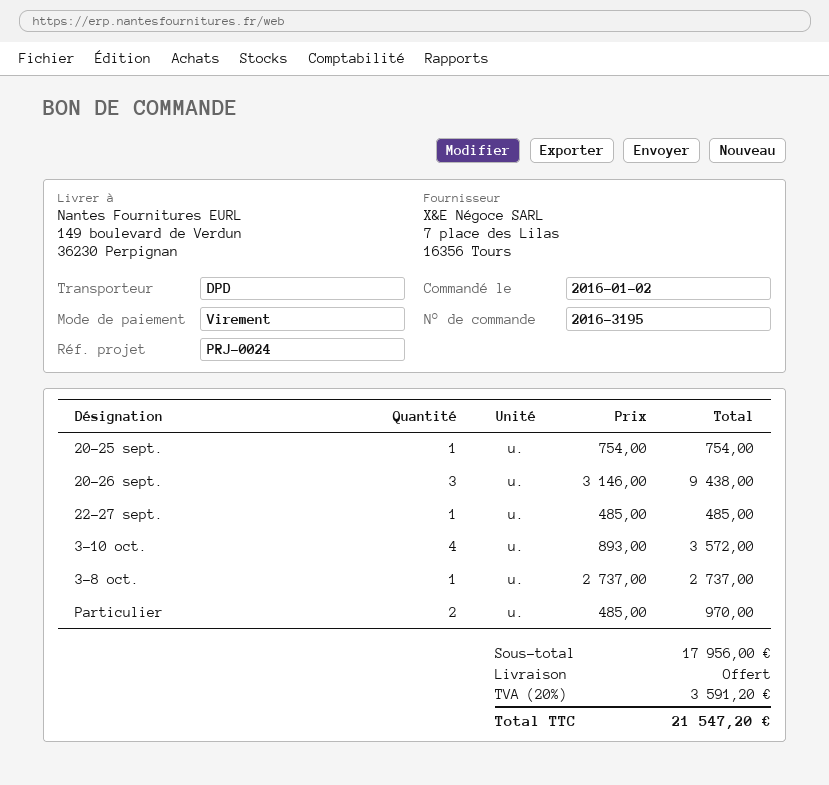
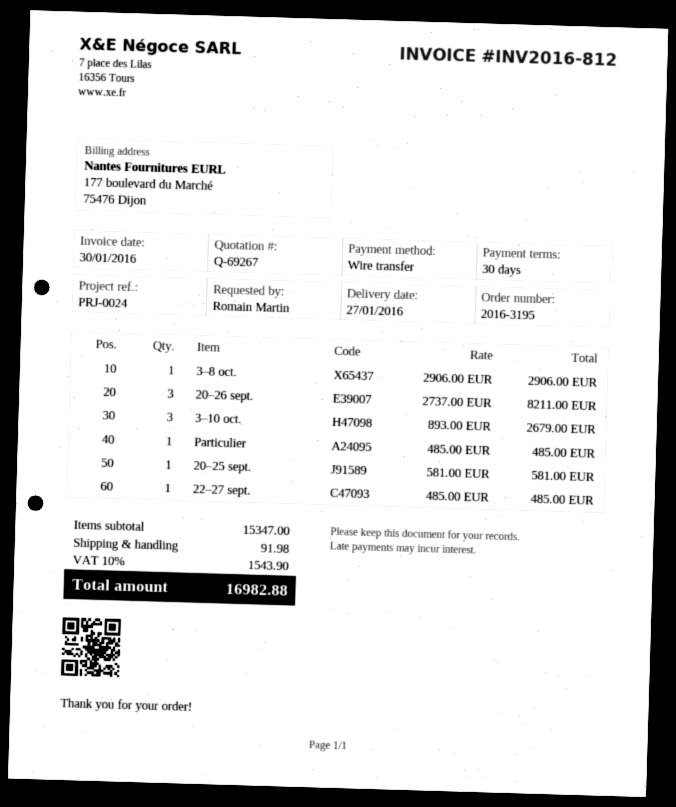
20–25 sept.: 1 x 754.00 = 754.00 -> 1 x 581.00 = 581.00
20–26 sept.: 3 x 3146.00 = 9438.00 -> 3 x 2737.00 = 8211.00
3–10 oct.: 4 x 893.00 = 3572.00 -> 3 x 893.00 = 2679.00
3–8 oct.: 1 x 2737.00 = 2737.00 -> 1 x 2906.00 = 2906.00
Particulier: 2 x 485.00 = 970.00 -> 1 x 485.00 = 485.00
subtotal: 17956.00 -> 15347.00
shipping: 0.00 -> 91.98
tax: 20% = 3591.20 -> 10% = 1543.90
total: 21547.20 -> 16982.88

